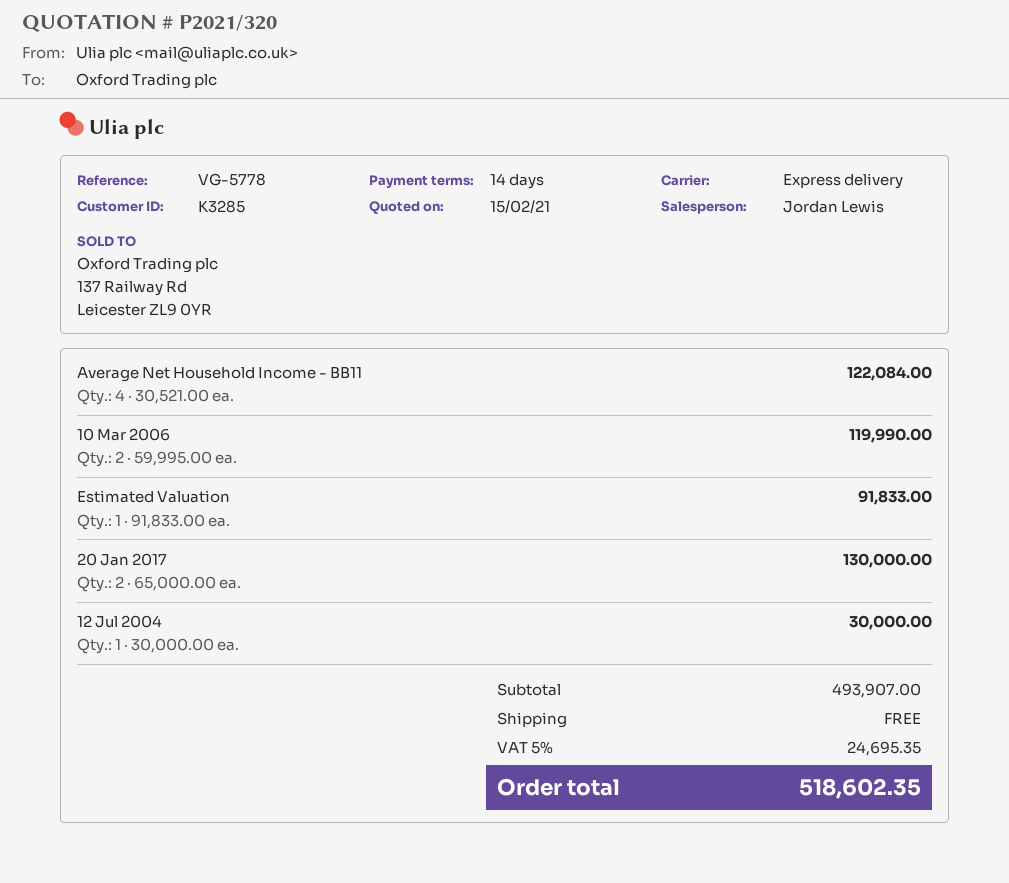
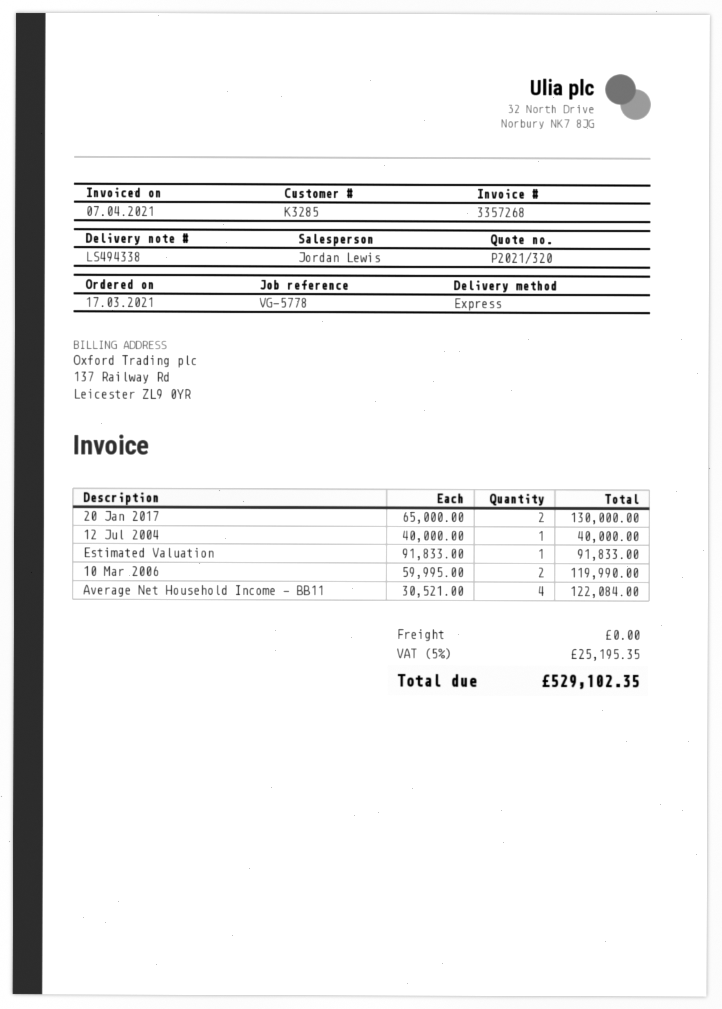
12 Jul 2004: 1 x 30000.00 = 30000.00 -> 1 x 40000.00 = 40000.00
tax: 5% = 24695.35 -> 5% = 25195.35
total: 518602.35 -> 529102.35

